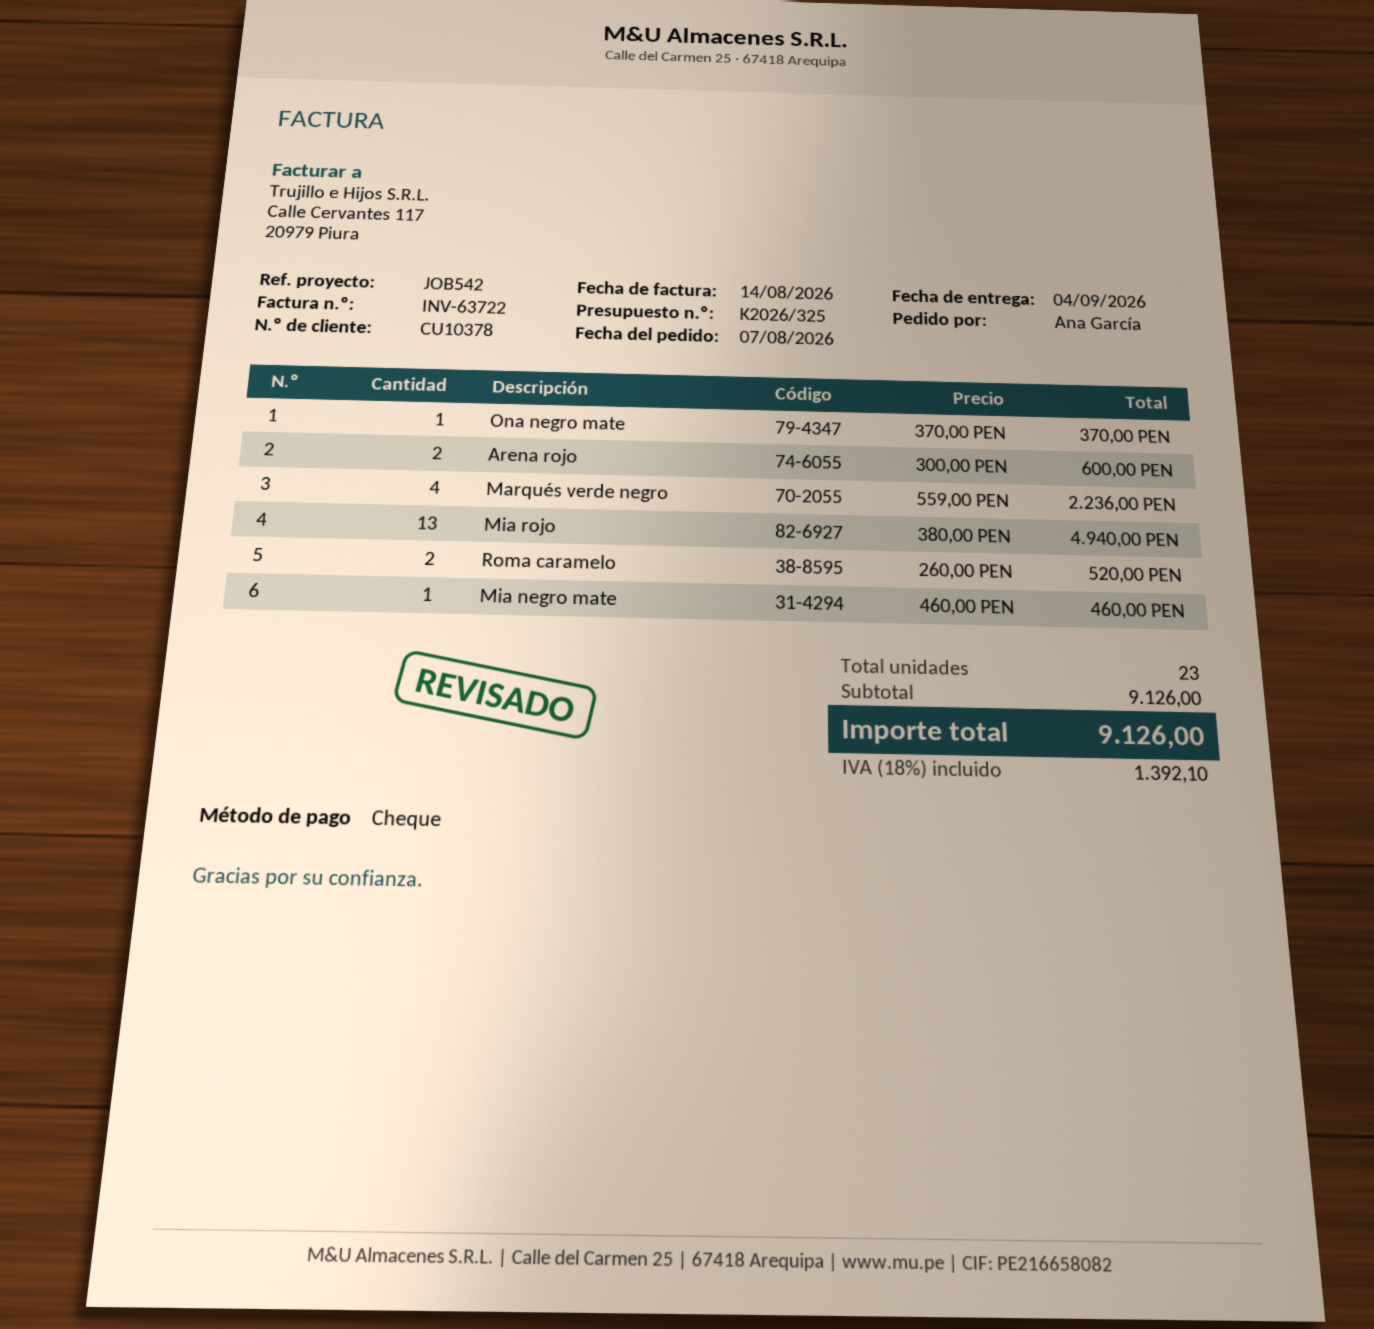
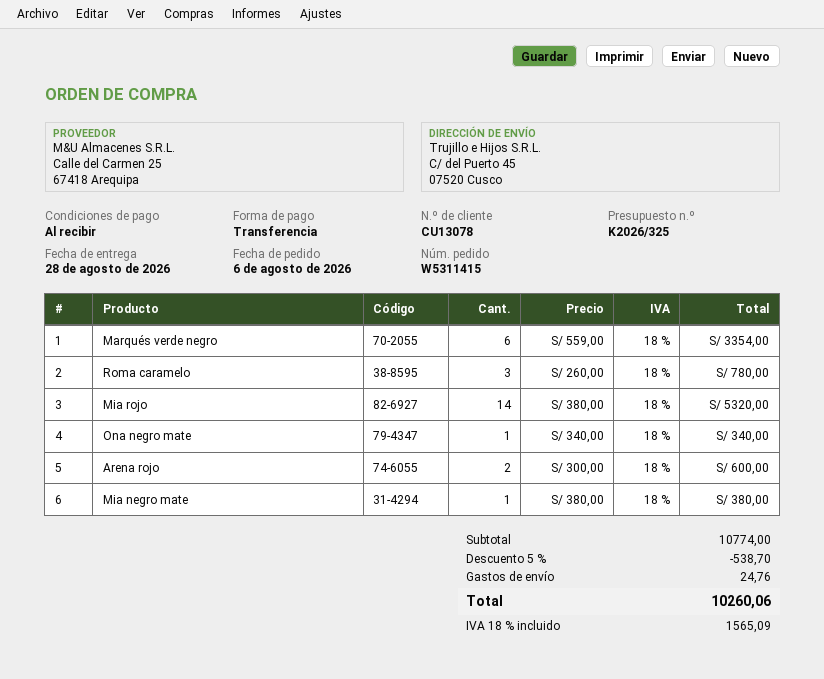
order date: 2026-08-07 -> 2026-08-06
delivery date: 2026-09-04 -> 2026-08-28
customer number: CU10378 -> CU13078
payment method: cheque -> bank transfer
Ona negro mate: 1 x 370.00 = 370.00 -> 1 x 340.00 = 340.00
Marqués verde negro: 4 x 559.00 = 2236.00 -> 6 x 559.00 = 3354.00
Mia rojo: 13 x 380.00 = 4940.00 -> 14 x 380.00 = 5320.00
Roma caramelo: 2 x 260.00 = 520.00 -> 3 x 260.00 = 780.00
Mia negro mate: 1 x 460.00 = 460.00 -> 1 x 380.00 = 380.00
subtotal: 9126.00 -> 10774.00
discount: none -> 5% = 538.70
shipping: none -> 24.76
tax: 18% = 1392.10 -> 18% = 1565.09
total: 9126.00 -> 10260.06

